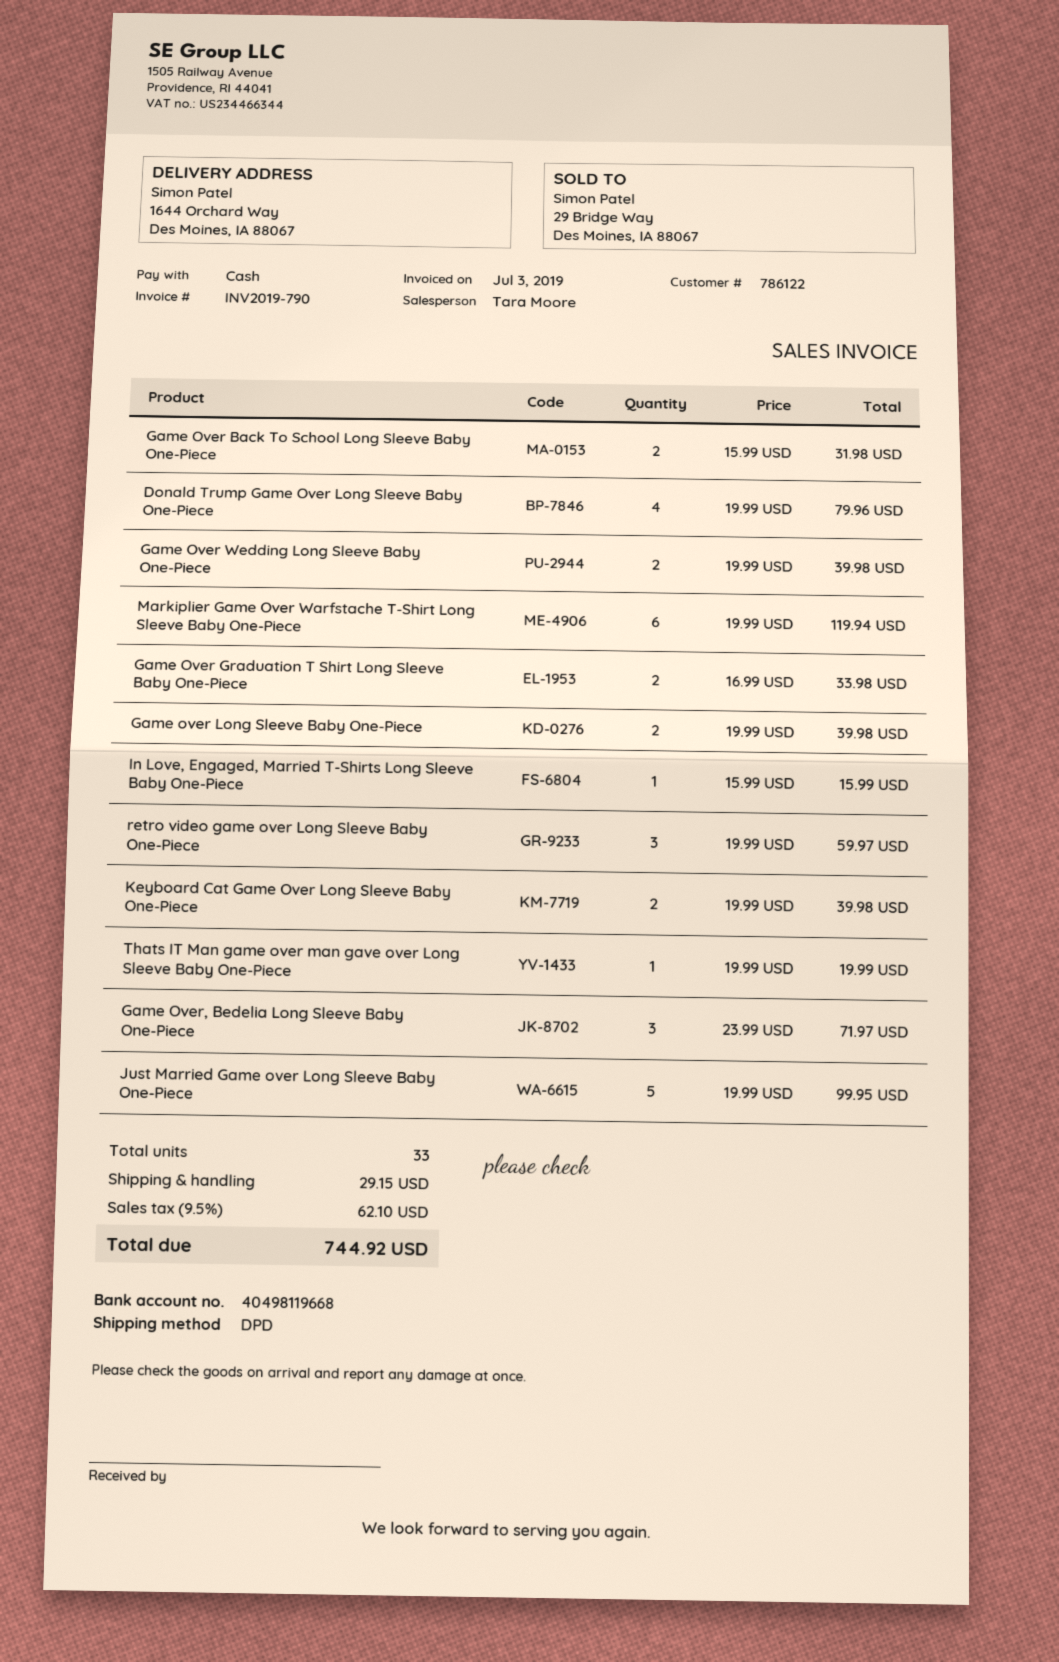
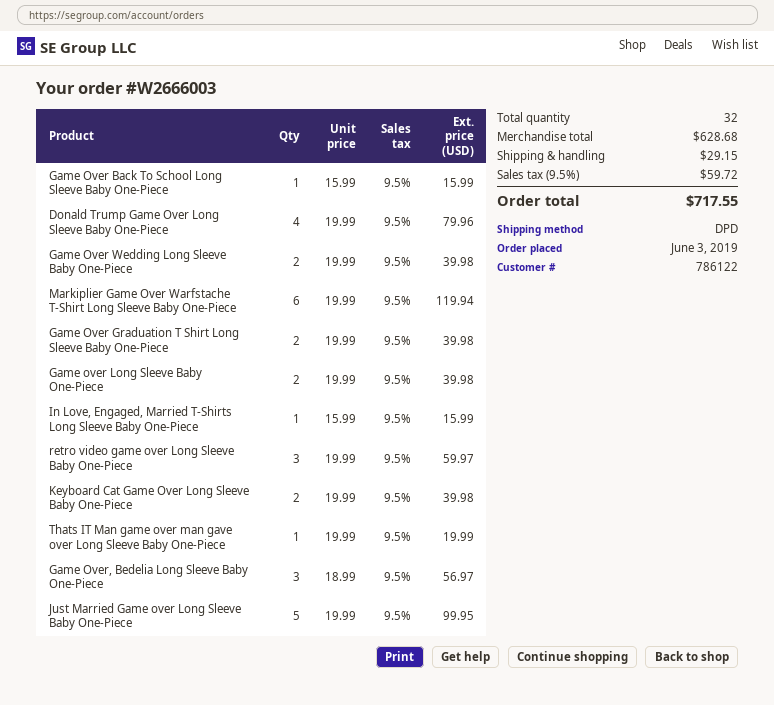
Game Over Back To School Long Sleeve Baby One-Piece: 2 x 15.99 = 31.98 -> 1 x 15.99 = 15.99
Game Over Graduation T Shirt Long Sleeve Baby One-Piece: 2 x 16.99 = 33.98 -> 2 x 19.99 = 39.98
Game Over, Bedelia Long Sleeve Baby One-Piece: 3 x 23.99 = 71.97 -> 3 x 18.99 = 56.97
total quantity: 33 -> 32
tax: 9.5% = 62.10 -> 9.5% = 59.72
total: 744.92 -> 717.55

